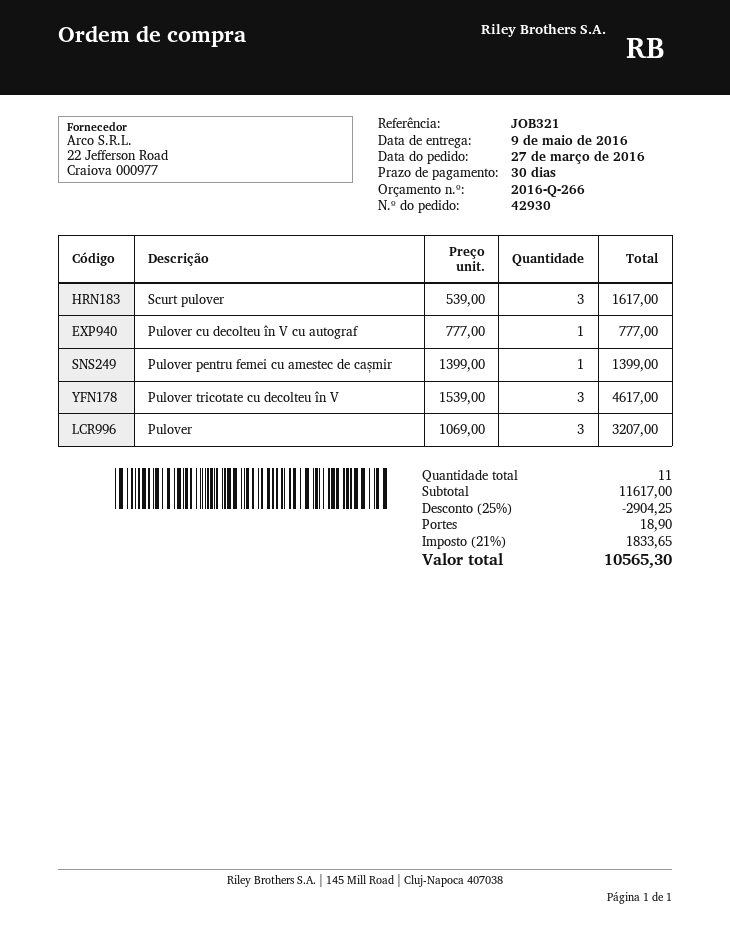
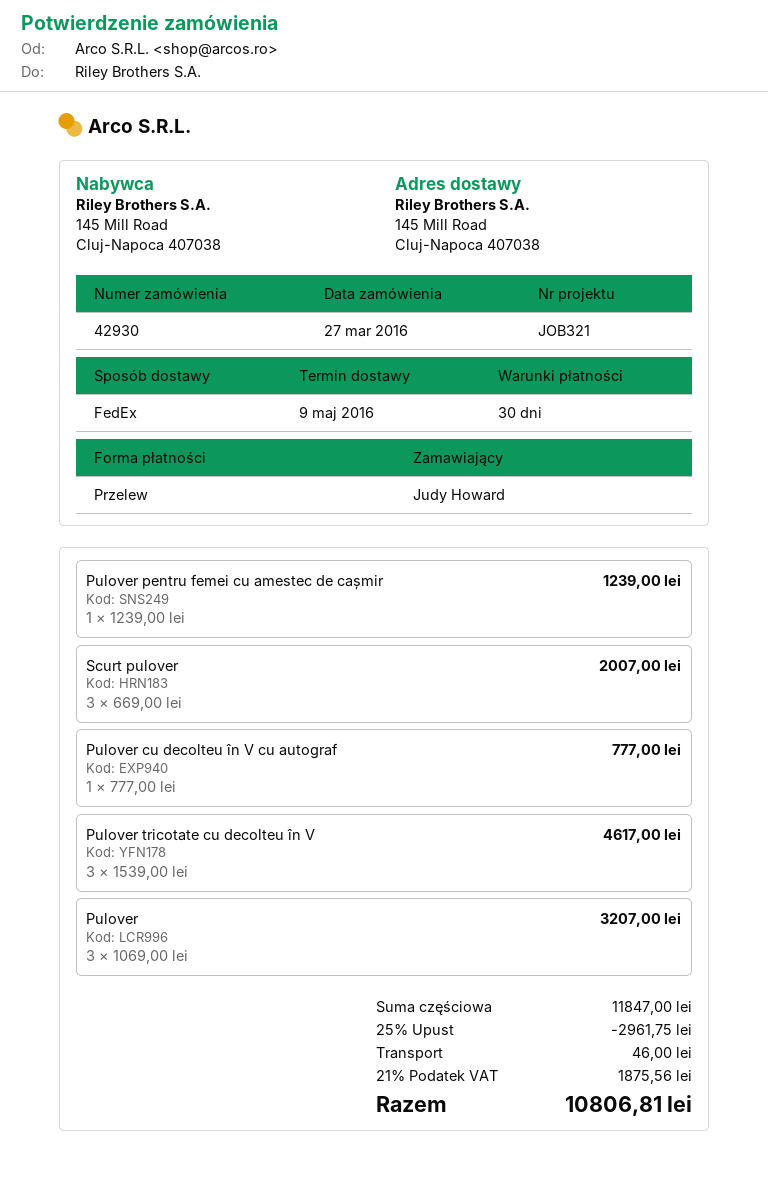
Scurt pulover: 3 x 539.00 = 1617.00 -> 3 x 669.00 = 2007.00
Pulover pentru femei cu amestec de cașmir: 1 x 1399.00 = 1399.00 -> 1 x 1239.00 = 1239.00
subtotal: 11617.00 -> 11847.00
discount: 25% = 2904.25 -> 25% = 2961.75
shipping: 18.90 -> 46.00
tax: 21% = 1833.65 -> 21% = 1875.56
total: 10565.30 -> 10806.81

